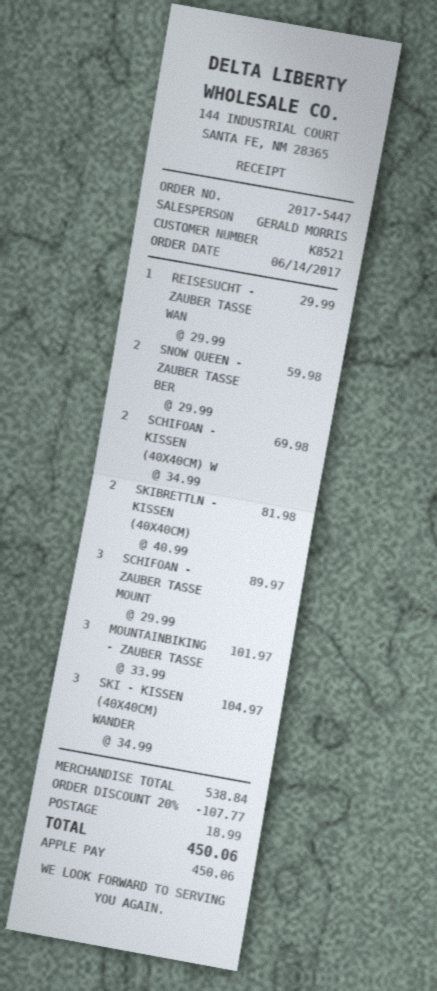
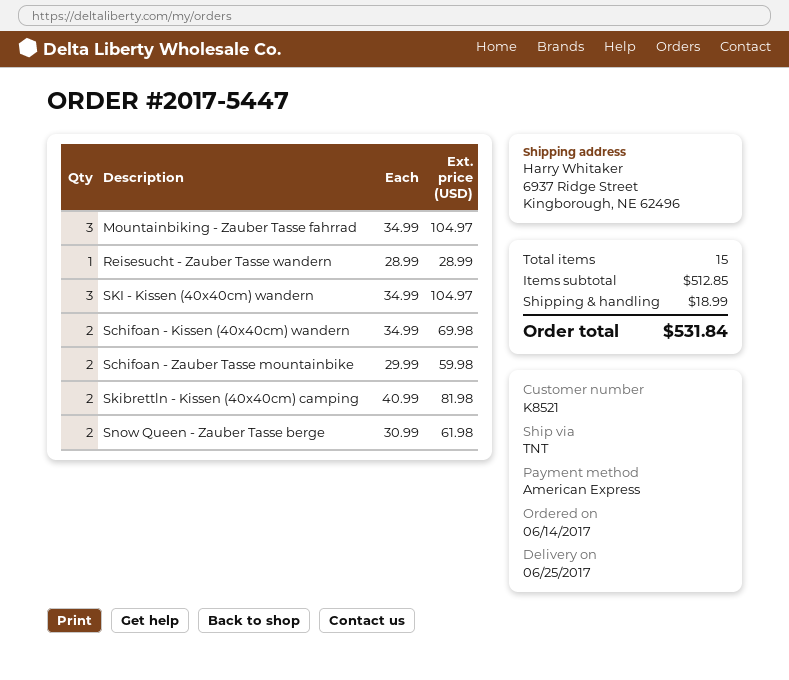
payment method: Apple Pay -> American Express
REISESUCHT - ZAUBER TASSE WAN: 1 x 29.99 = 29.99 -> 1 x 28.99 = 28.99
SNOW QUEEN - ZAUBER TASSE BER: 2 x 29.99 = 59.98 -> 2 x 30.99 = 61.98
SCHIFOAN - ZAUBER TASSE MOUNT: 3 x 29.99 = 89.97 -> 2 x 29.99 = 59.98
MOUNTAINBIKING - ZAUBER TASSE: 3 x 33.99 = 101.97 -> 3 x 34.99 = 104.97
subtotal: 538.84 -> 512.85
discount: 20% = 107.77 -> none
total: 450.06 -> 531.84

